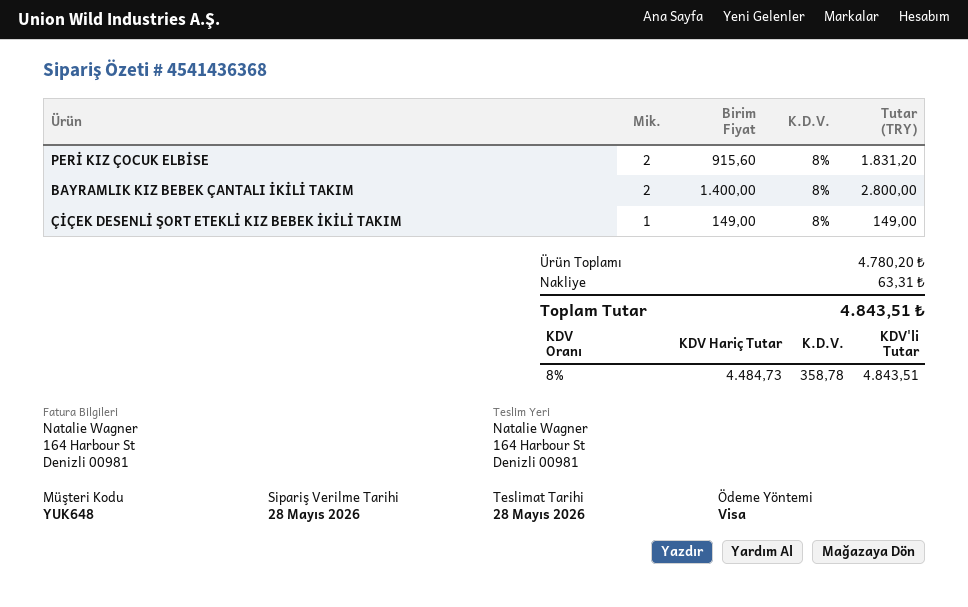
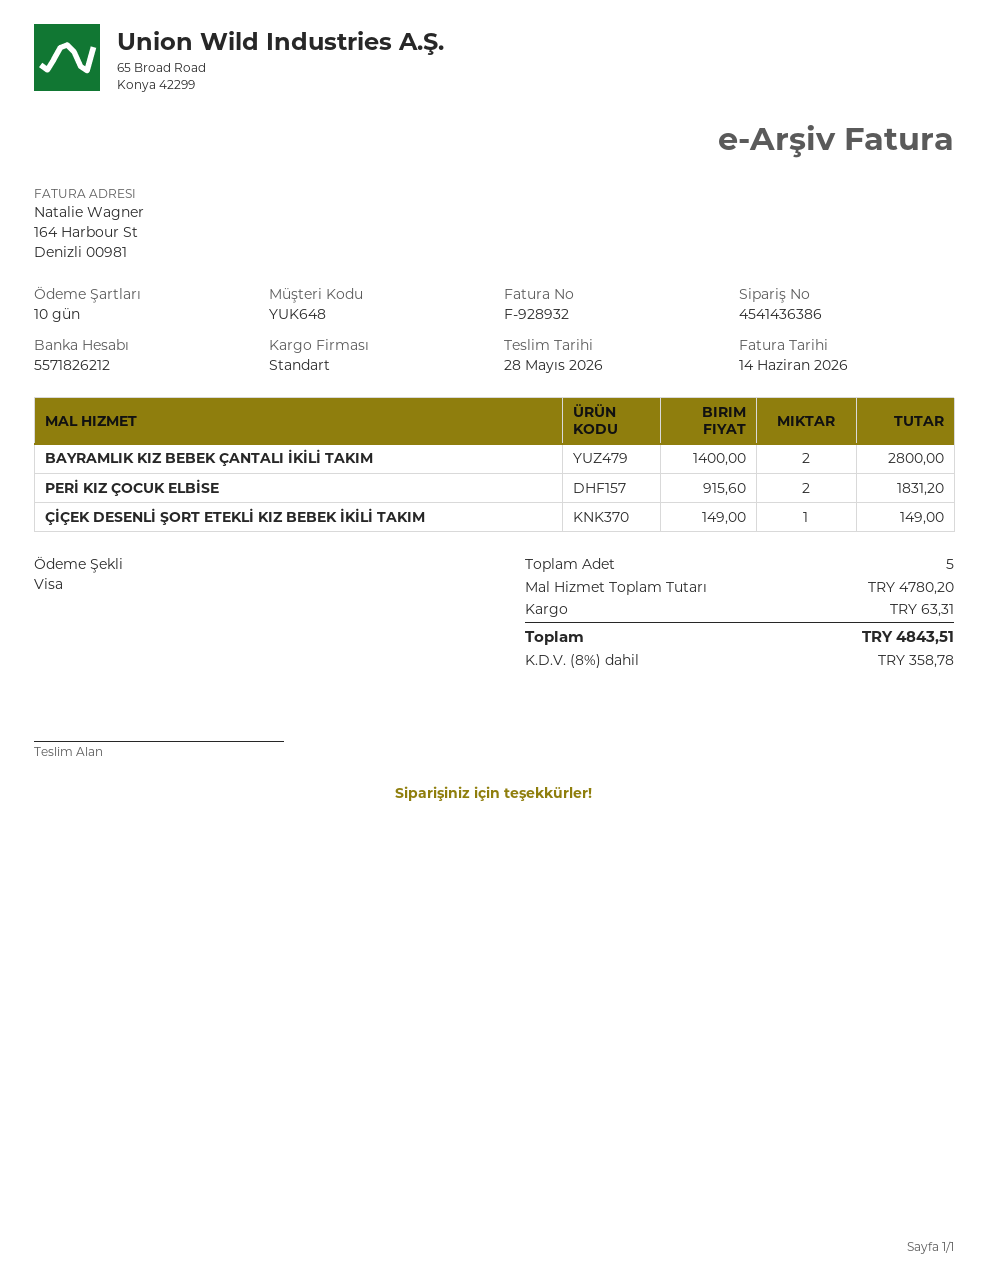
order number: 4541436368 -> 4541436386

